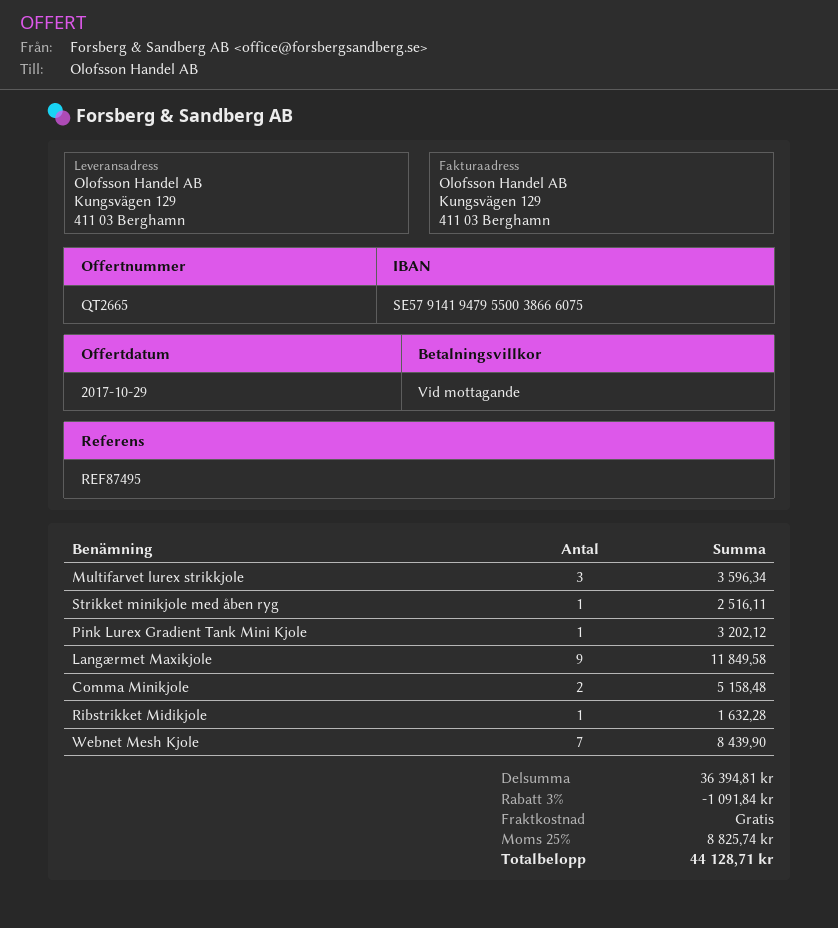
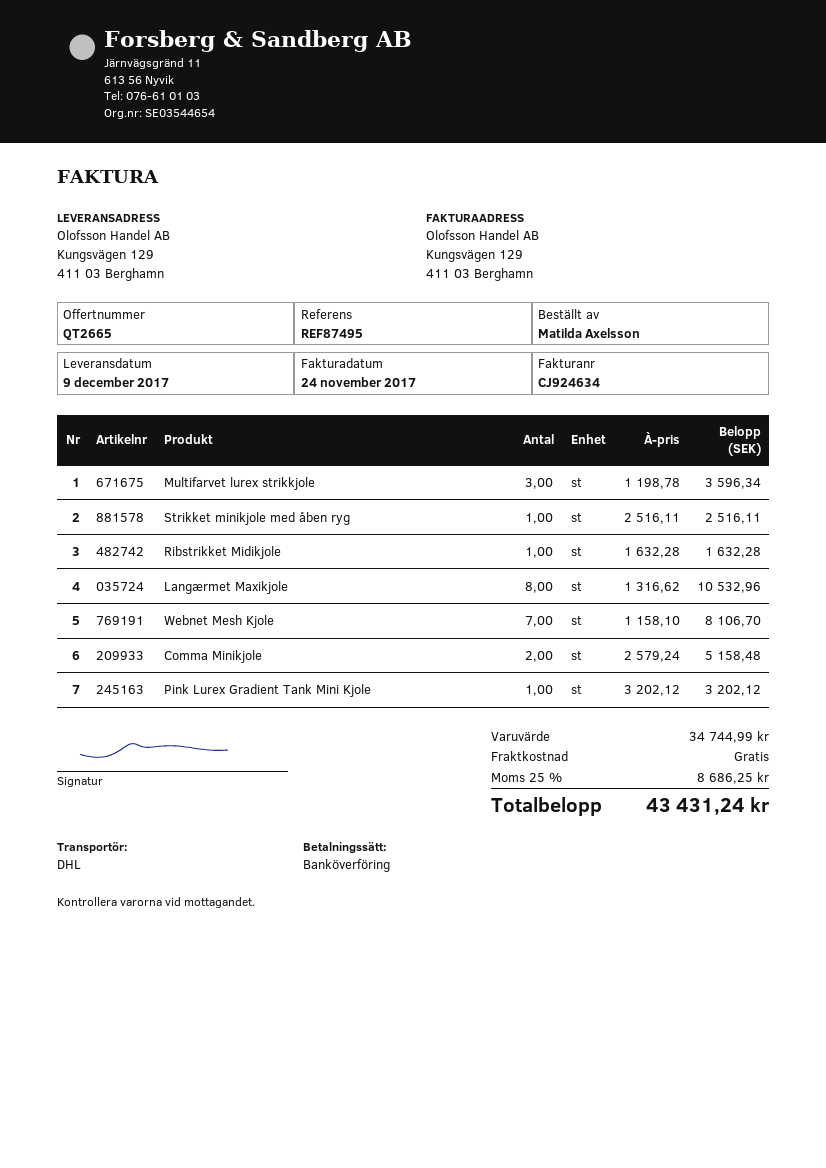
Langærmet Maxikjole: 9 for 11849.58 -> 8 for 10532.96
Webnet Mesh Kjole: 7 for 8439.90 -> 7 for 8106.70
subtotal: 36394.81 -> 34744.99
discount: 3% = 1091.84 -> none
tax: 25% = 8825.74 -> 25% = 8686.25
total: 44128.71 -> 43431.24

